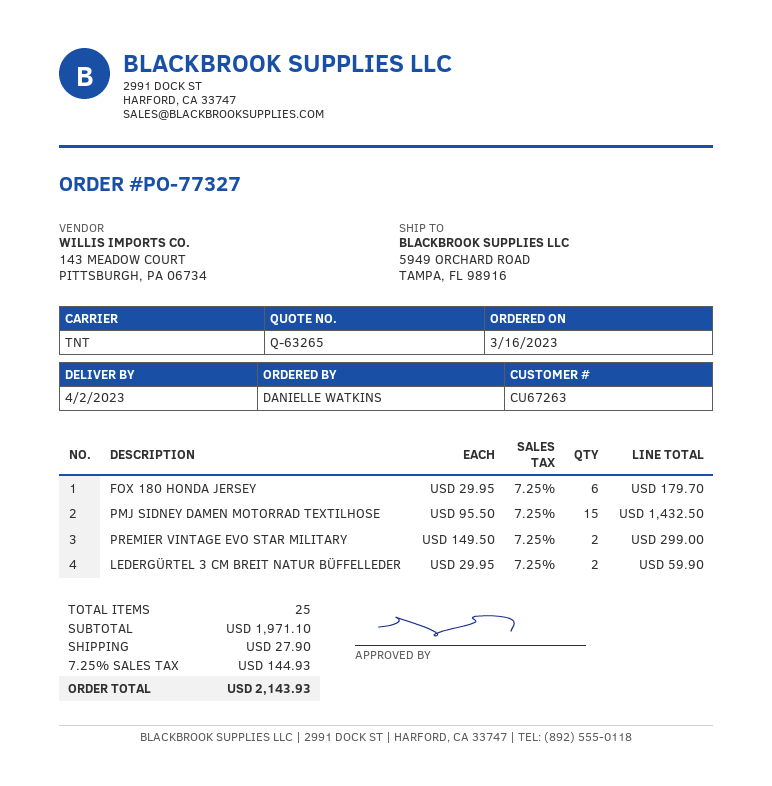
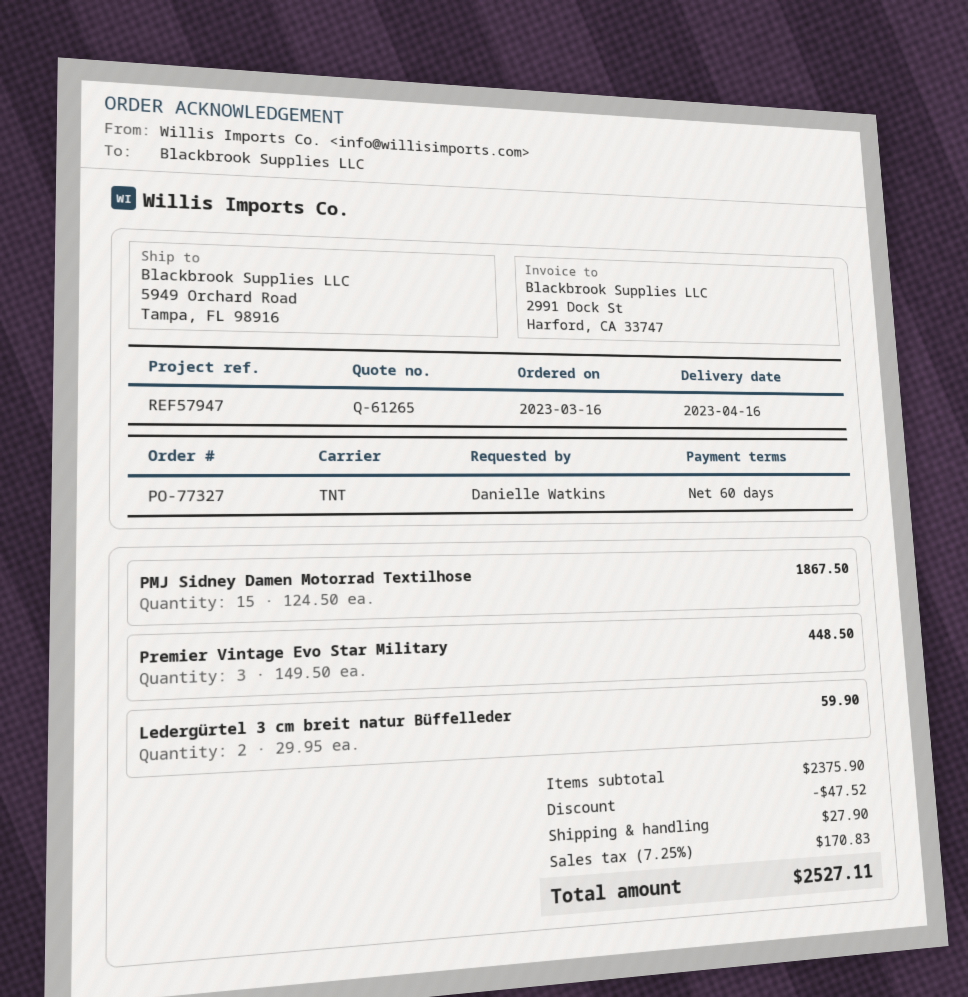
quote number: Q-63265 -> Q-61265
delivery date: 2023-04-02 -> 2023-04-16
FOX 180 HONDA JERSEY: 6 x 29.95 = 179.70 -> none
PMJ SIDNEY DAMEN MOTORRAD TEXTILHOSE: 15 x 95.50 = 1432.50 -> 15 x 124.50 = 1867.50
PREMIER VINTAGE EVO STAR MILITARY: 2 x 149.50 = 299.00 -> 3 x 149.50 = 448.50
subtotal: 1971.10 -> 2375.90
discount: none -> 47.52
tax: 7.25% = 144.93 -> 7.25% = 170.83
total: 2143.93 -> 2527.11

